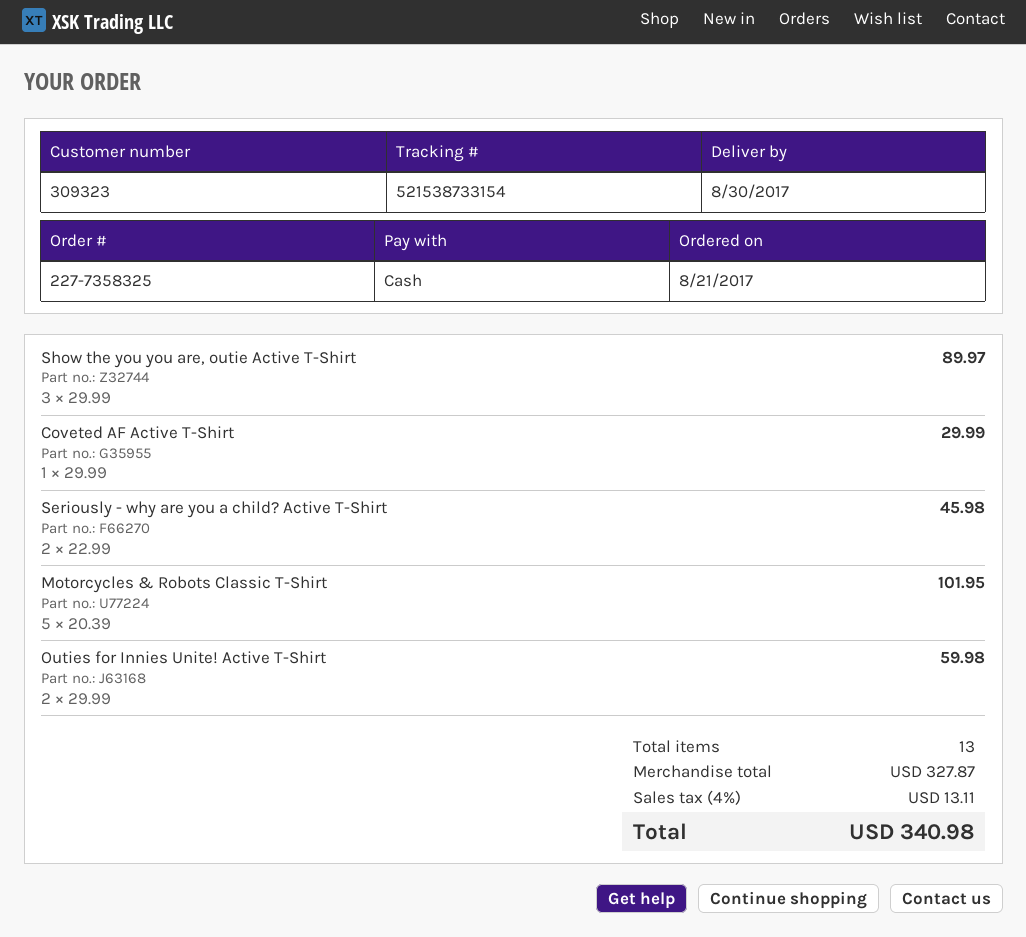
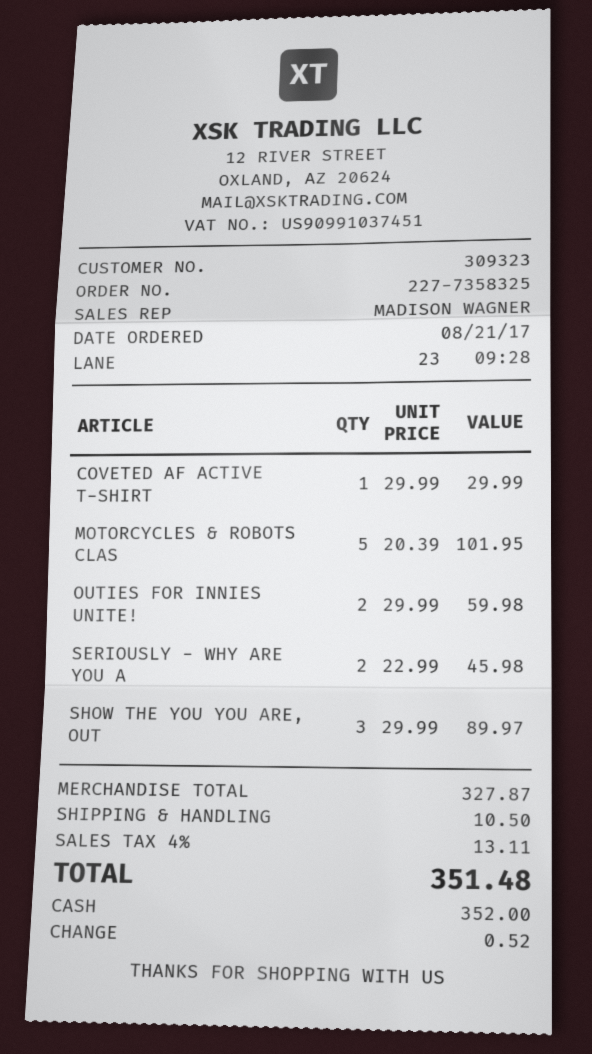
shipping: none -> 10.50
total: 340.98 -> 351.48

